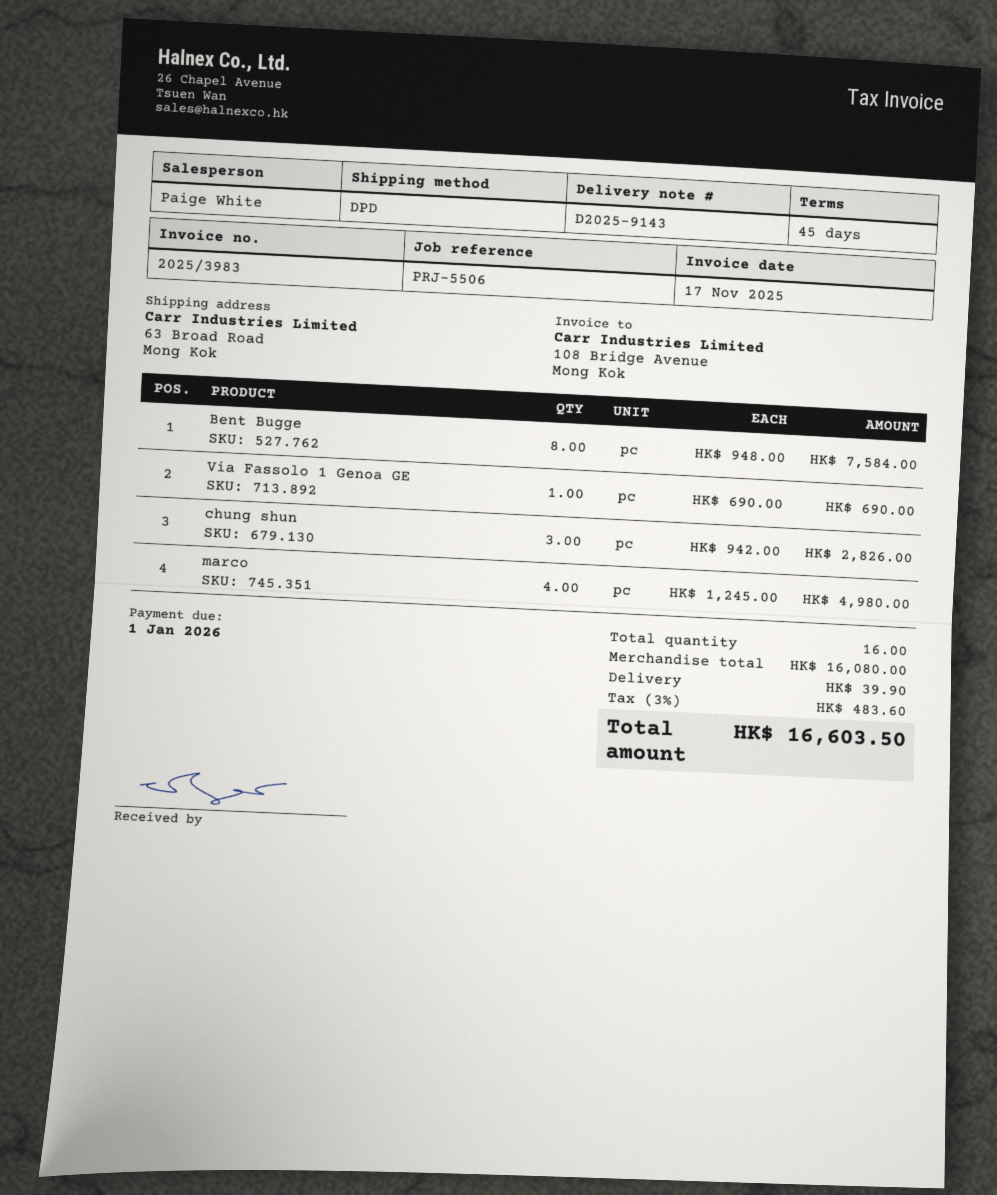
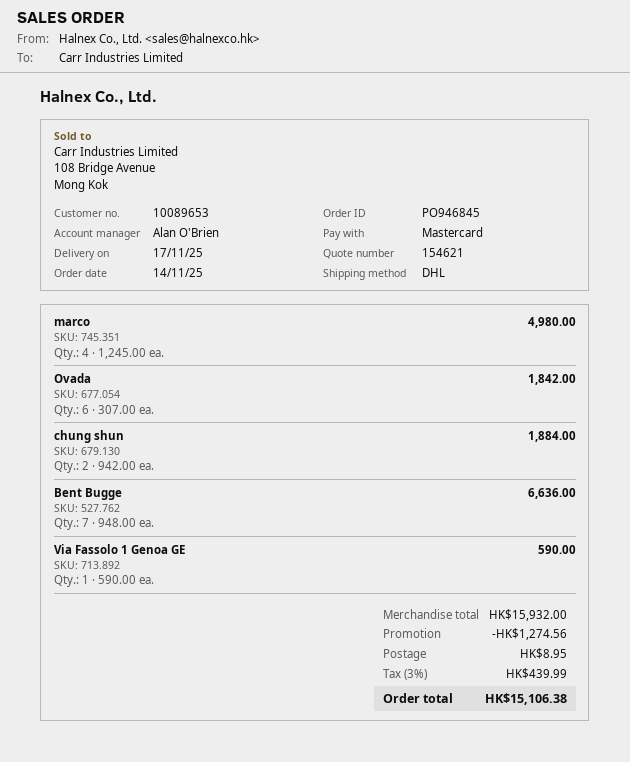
sales rep: Paige White -> Alan O'Brien
shipping method: DPD -> DHL
Bent Bugge: 8 x 948.00 = 7584.00 -> 7 x 948.00 = 6636.00
Via Fassolo 1 Genoa GE: 1 x 690.00 = 690.00 -> 1 x 590.00 = 590.00
chung shun: 3 x 942.00 = 2826.00 -> 2 x 942.00 = 1884.00
Ovada: none -> 6 x 307.00 = 1842.00
subtotal: 16080.00 -> 15932.00
discount: none -> 1274.56
shipping: 39.90 -> 8.95
tax: 3% = 483.60 -> 3% = 439.99
total: 16603.50 -> 15106.38

